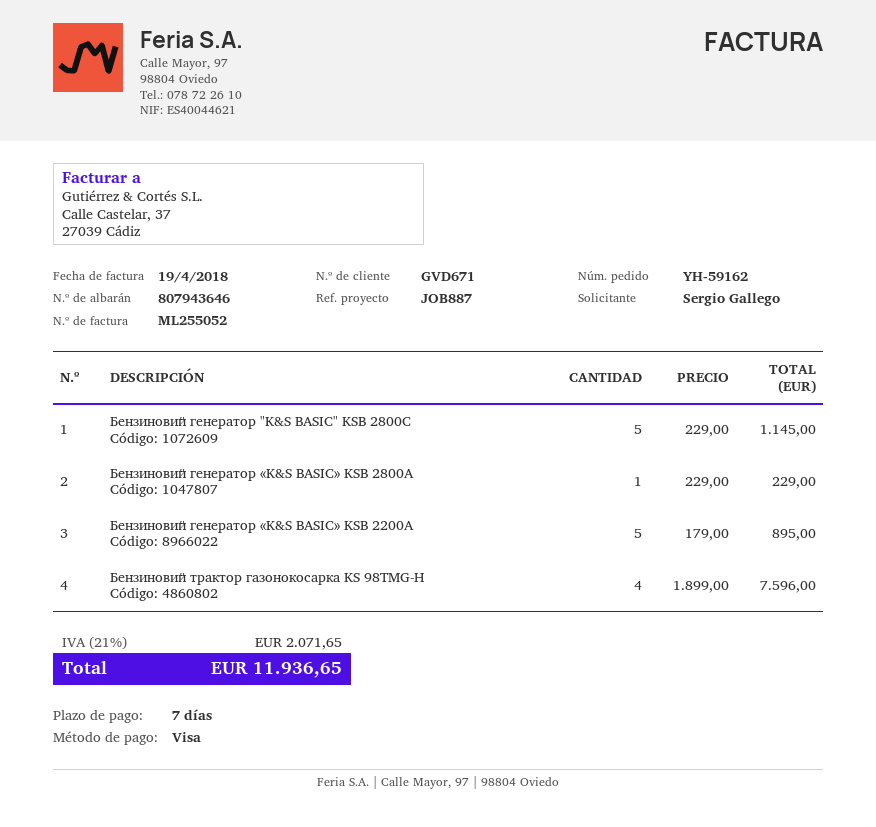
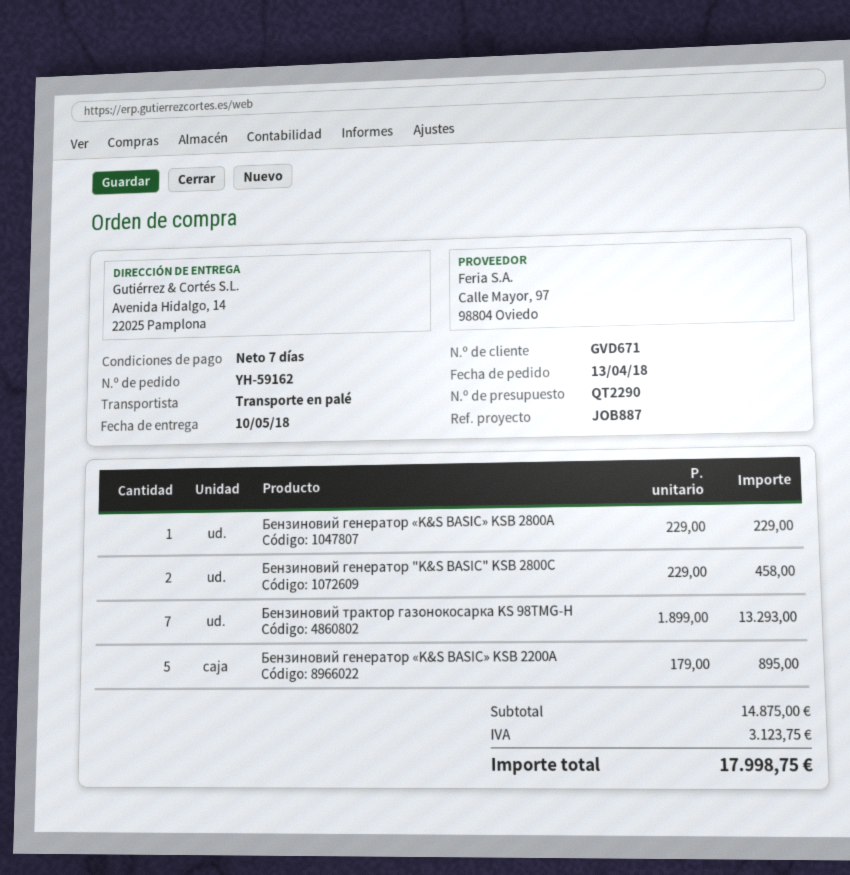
Бензиновий генератор "K&S BASIC" KSB 2800C: 5 x 229.00 = 1145.00 -> 2 x 229.00 = 458.00
Бензиновий трактор газонокосарка KS 98TMG-H: 4 x 1899.00 = 7596.00 -> 7 x 1899.00 = 13293.00
tax: 2071.65 -> 3123.75
total: 11936.65 -> 17998.75

